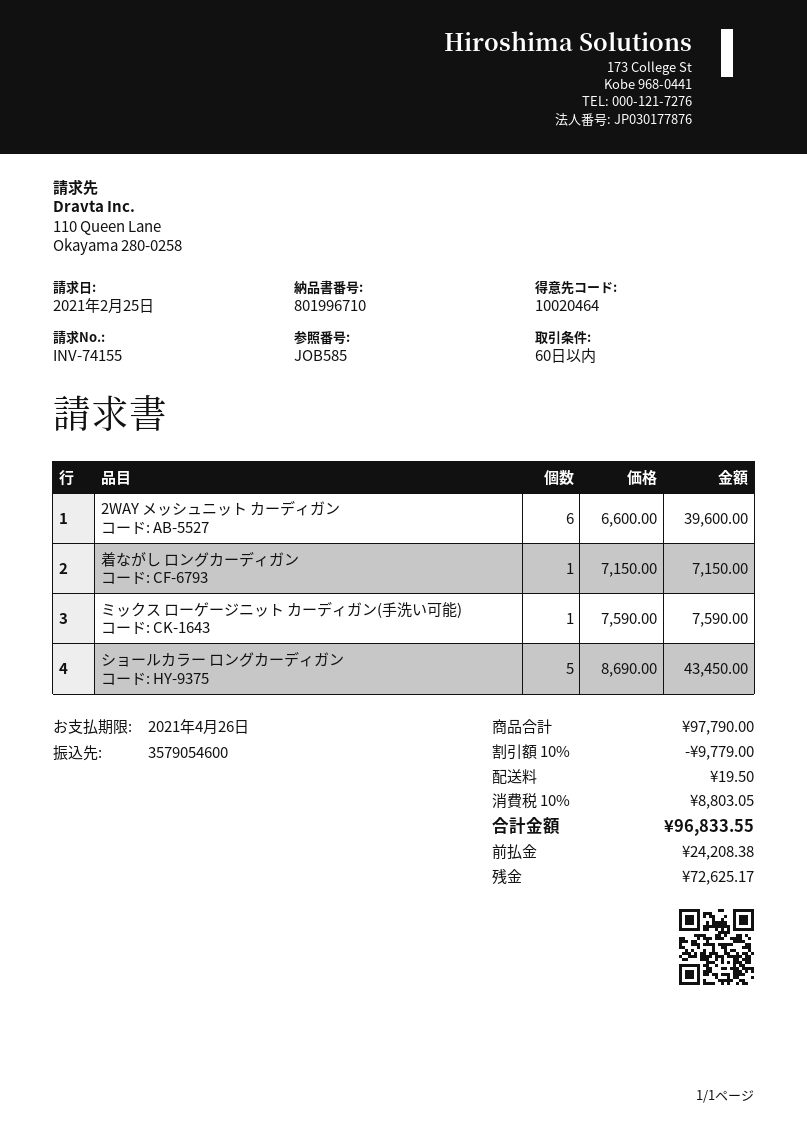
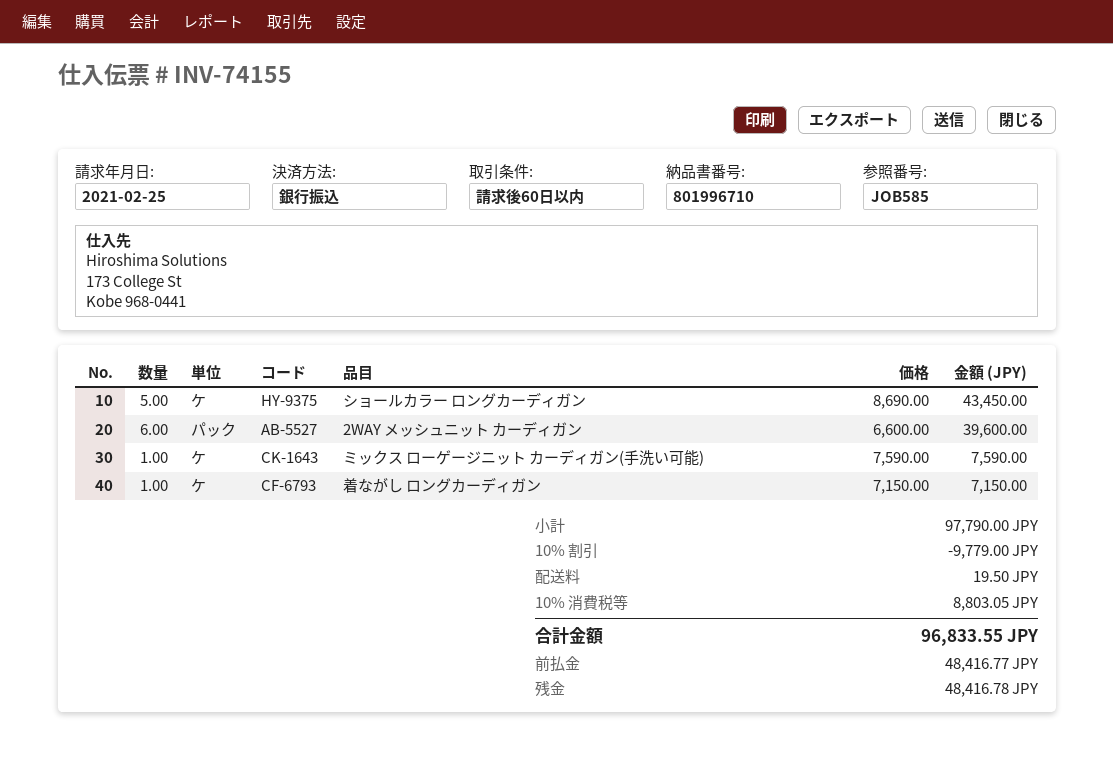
deposit: 24208.38 -> 48416.77
balance: 72625.17 -> 48416.78

